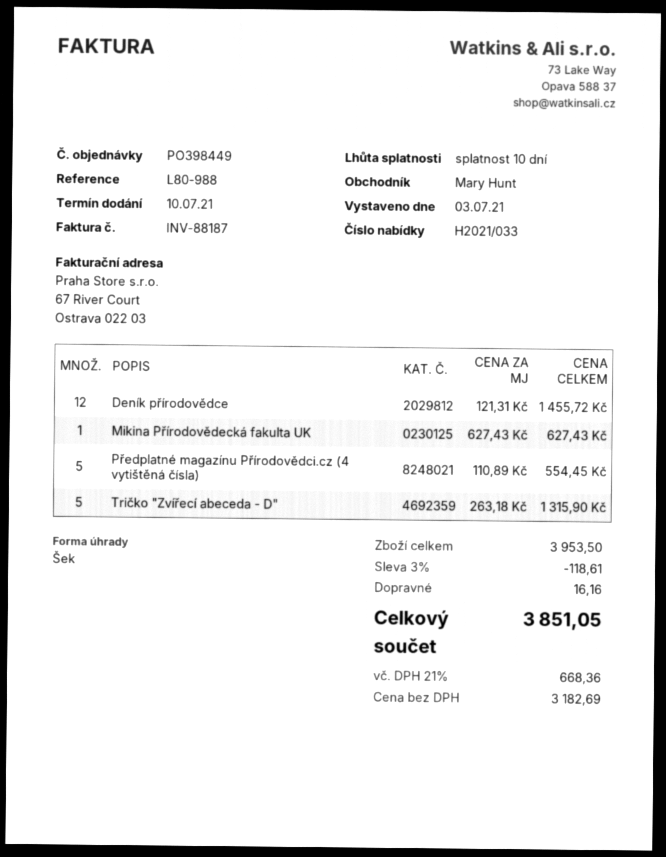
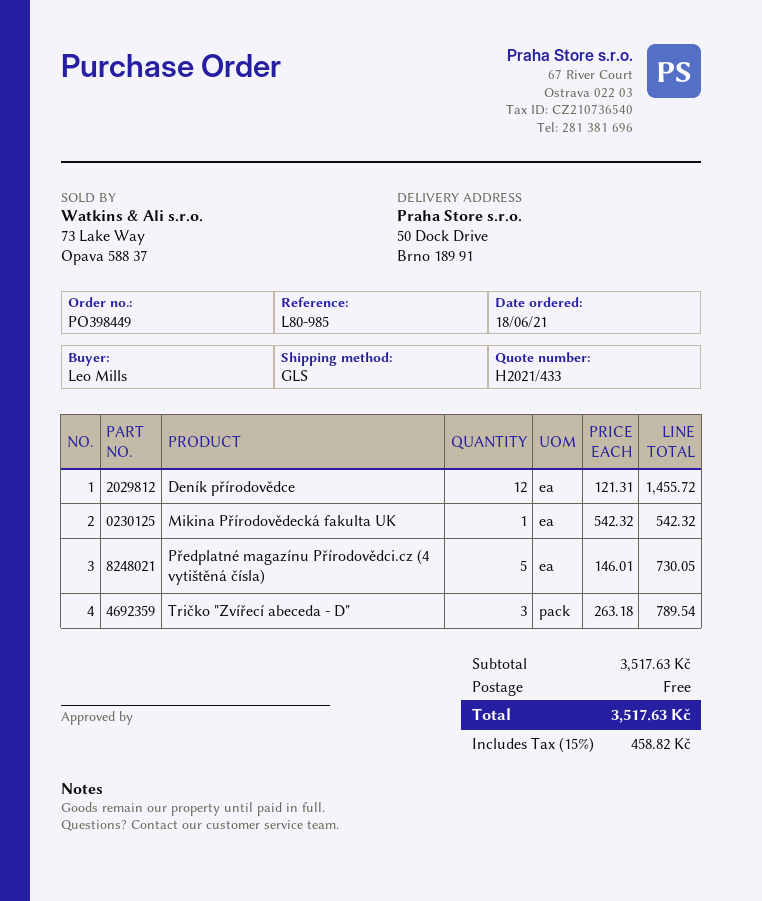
quote number: H2021/033 -> H2021/433
reference: L80-988 -> L80-985
Mikina Přírodovědecká fakulta UK: 1 x 627.43 = 627.43 -> 1 x 542.32 = 542.32
Předplatné magazínu Přírodovědci.cz (4 vytištěná čísla): 5 x 110.89 = 554.45 -> 5 x 146.01 = 730.05
Tričko "Zvířecí abeceda - D": 5 x 263.18 = 1315.90 -> 3 x 263.18 = 789.54
subtotal: 3953.50 -> 3517.63
discount: 3% = 118.61 -> none
shipping: 16.16 -> 0.00
tax: 21% = 668.36 -> 15% = 458.82
total: 3851.05 -> 3517.63

